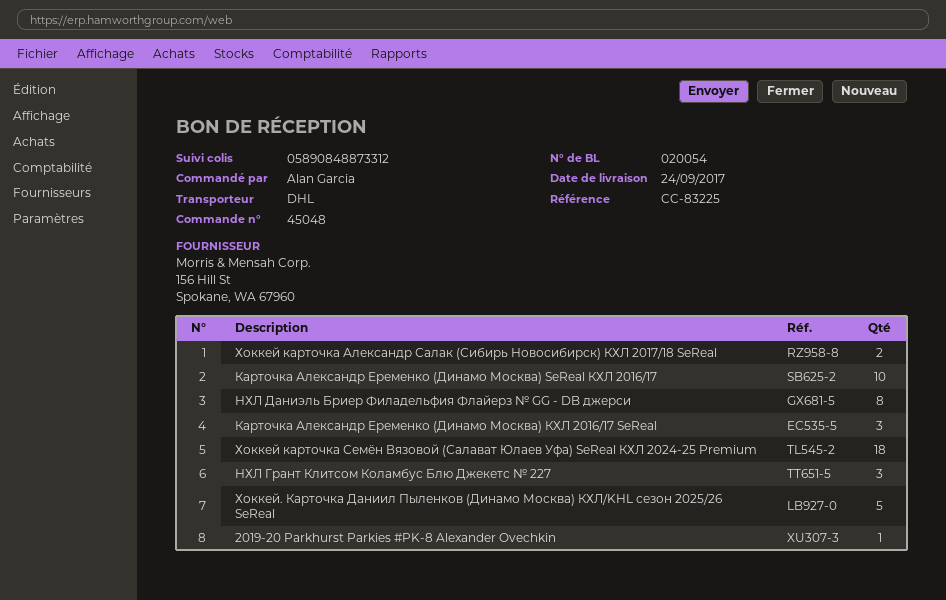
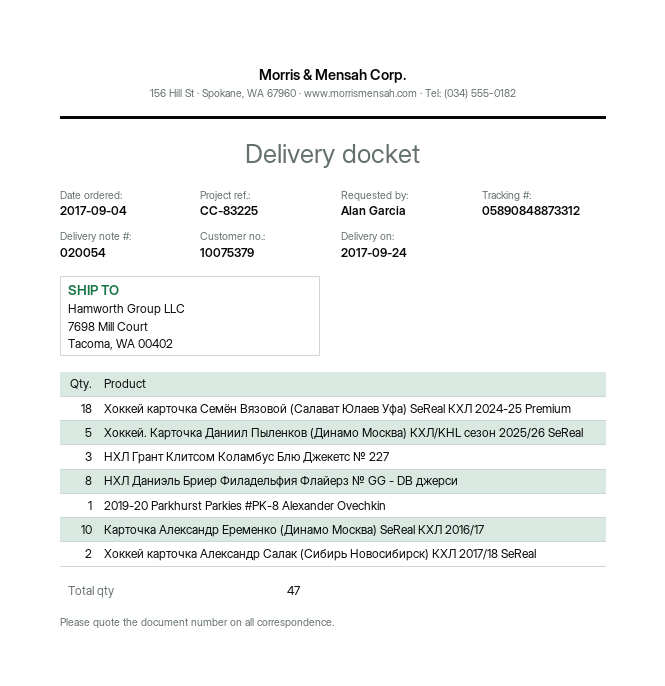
Карточка Александр Еременко (Динамо Москва) КХЛ 2016/17 SeReal: 3 -> none

